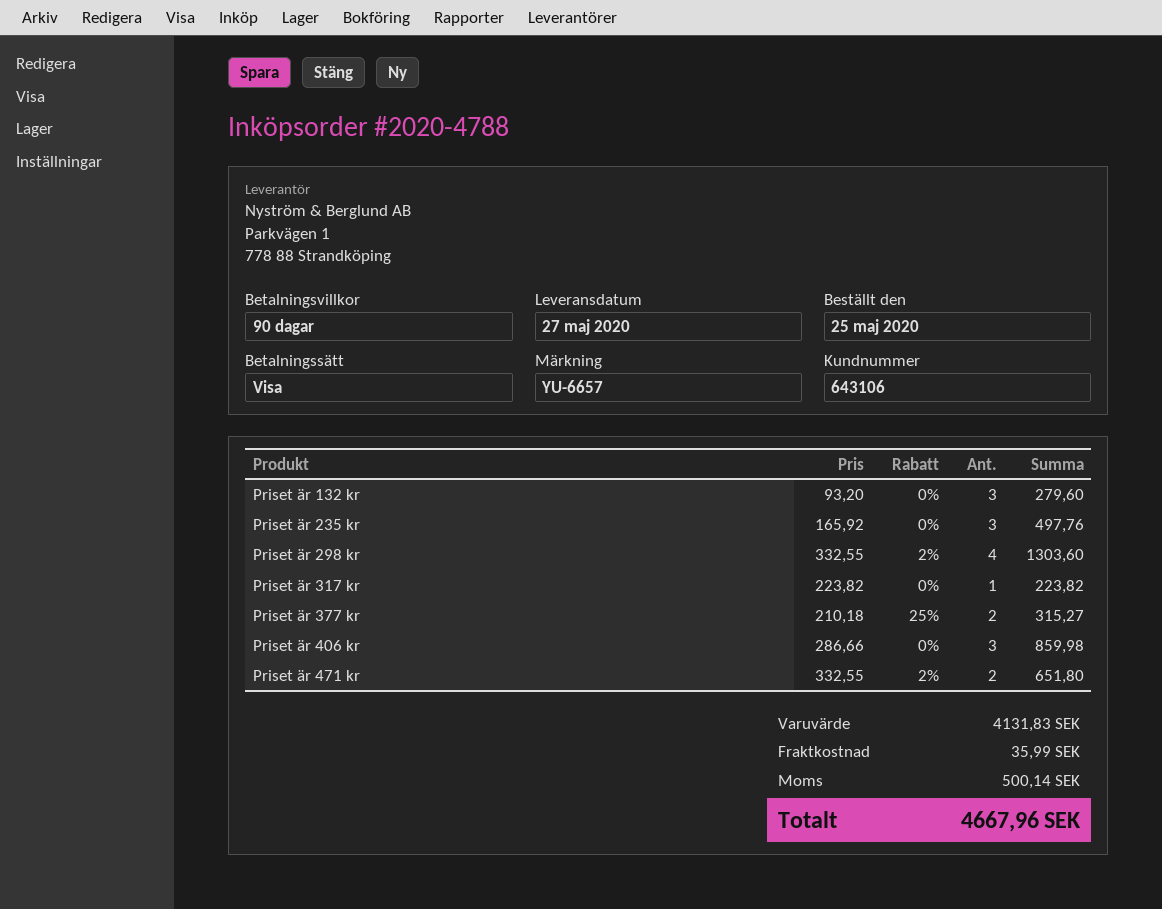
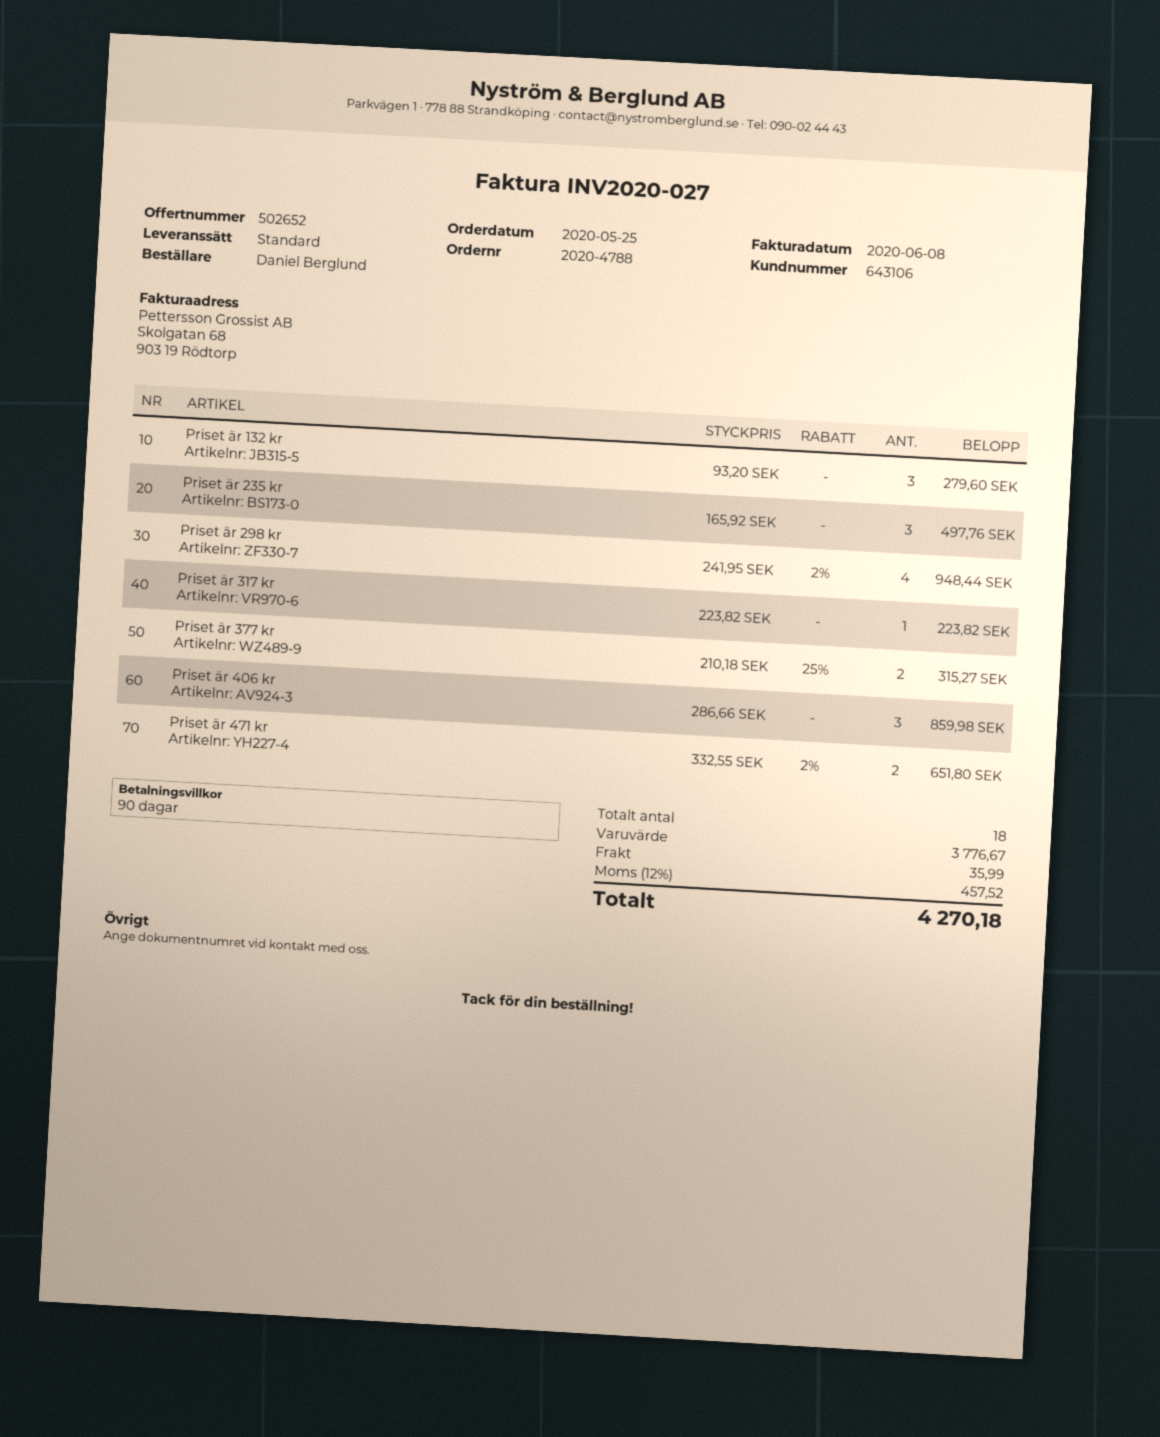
Priset är 298 kr: 4 x 332.55 - 2% = 1303.60 -> 4 x 241.95 - 2% = 948.44
subtotal: 4131.83 -> 3776.67
tax: 500.14 -> 457.52
total: 4667.96 -> 4270.18

